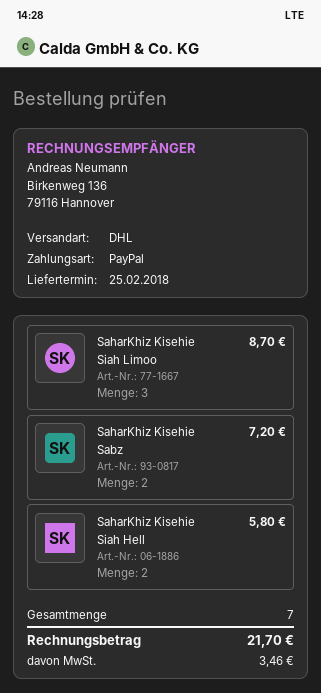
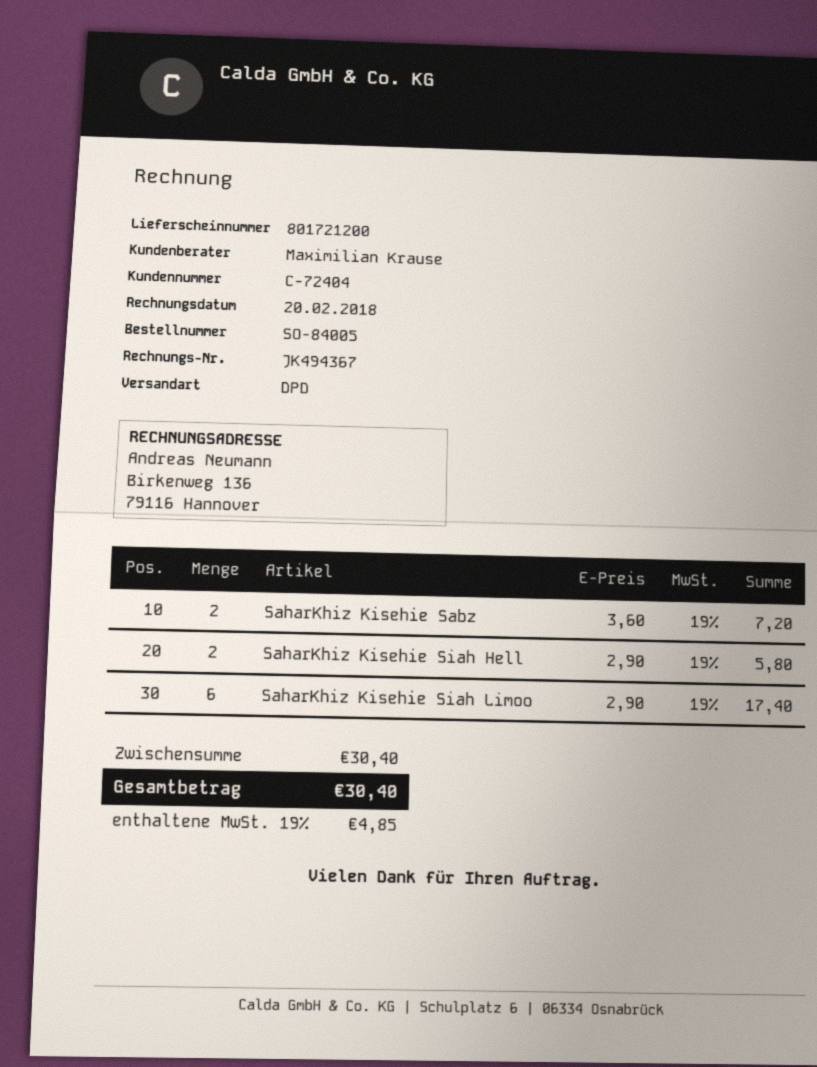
shipping method: DHL -> DPD
SaharKhiz Kisehie Siah Limoo: 3 for 8.70 -> 6 for 17.40
tax: 3.46 -> 4.85
total: 21.70 -> 30.40

